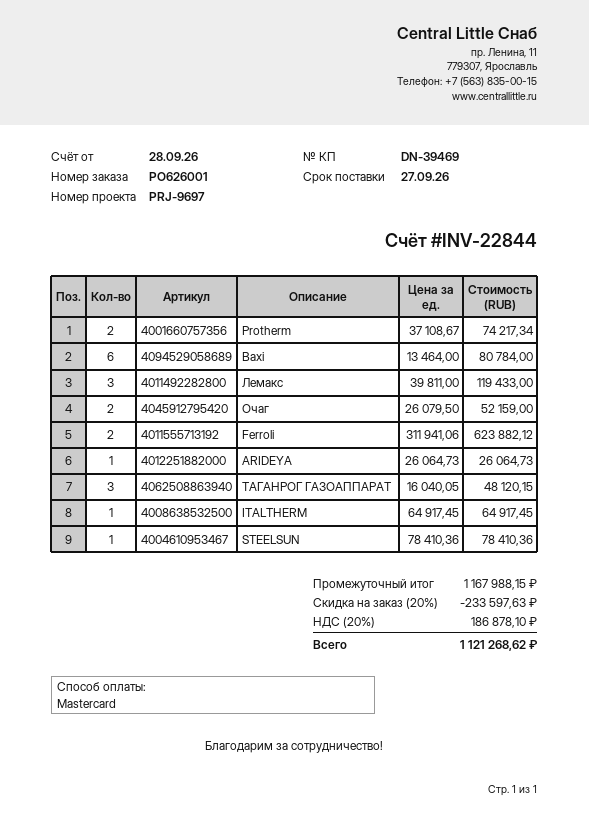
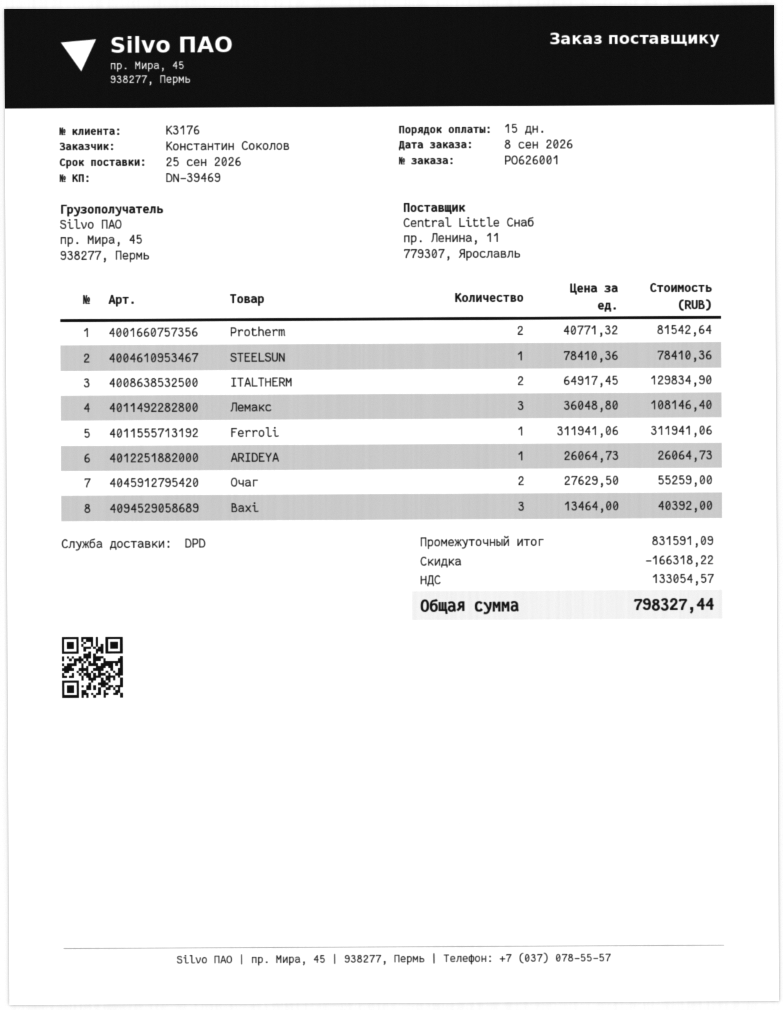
delivery date: 2026-09-27 -> 2026-09-25
Protherm: 2 x 37108.67 = 74217.34 -> 2 x 40771.32 = 81542.64
Baxi: 6 x 13464.00 = 80784.00 -> 3 x 13464.00 = 40392.00
Лемакс: 3 x 39811.00 = 119433.00 -> 3 x 36048.80 = 108146.40
Очаг: 2 x 26079.50 = 52159.00 -> 2 x 27629.50 = 55259.00
Ferroli: 2 x 311941.06 = 623882.12 -> 1 x 311941.06 = 311941.06
ТАГАНРОГ ГАЗОАППАРАТ: 3 x 16040.05 = 48120.15 -> none
ITALTHERM: 1 x 64917.45 = 64917.45 -> 2 x 64917.45 = 129834.90
subtotal: 1167988.15 -> 831591.09
discount: 233597.63 -> 166318.22
tax: 186878.10 -> 133054.57
total: 1121268.62 -> 798327.44

